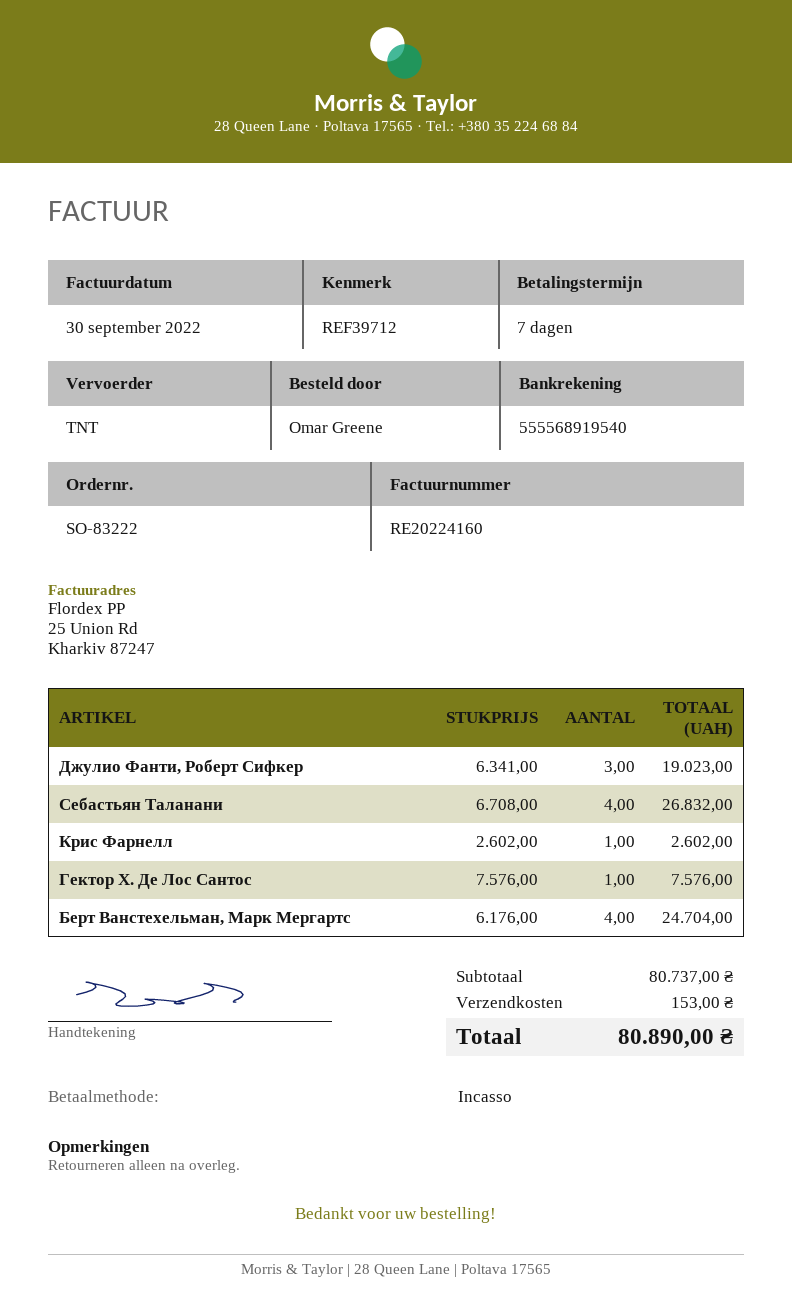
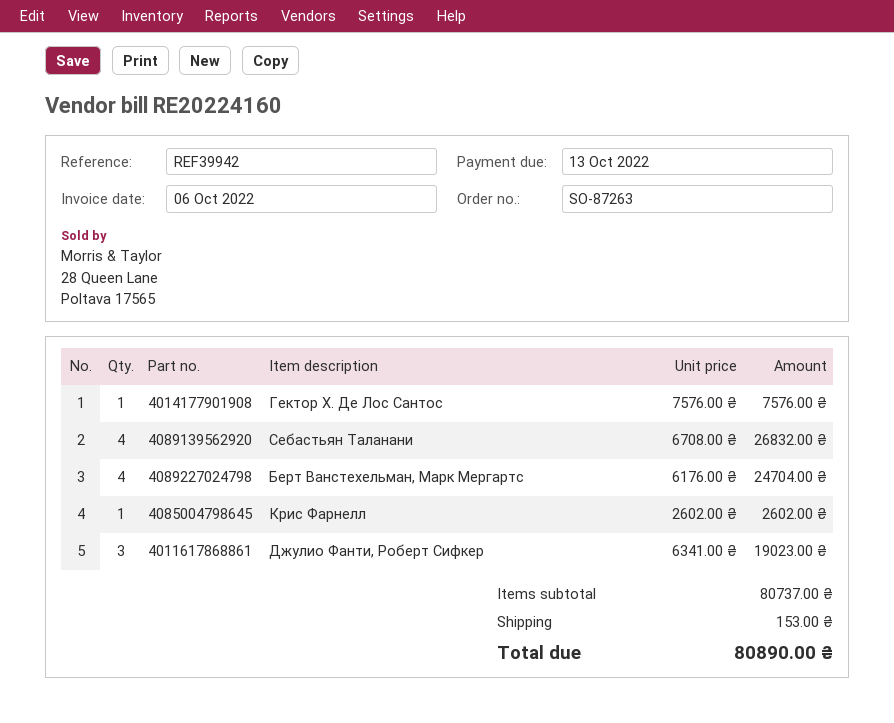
order number: SO-83222 -> SO-87263
invoice date: 2022-09-30 -> 2022-10-06
reference: REF39712 -> REF39942

